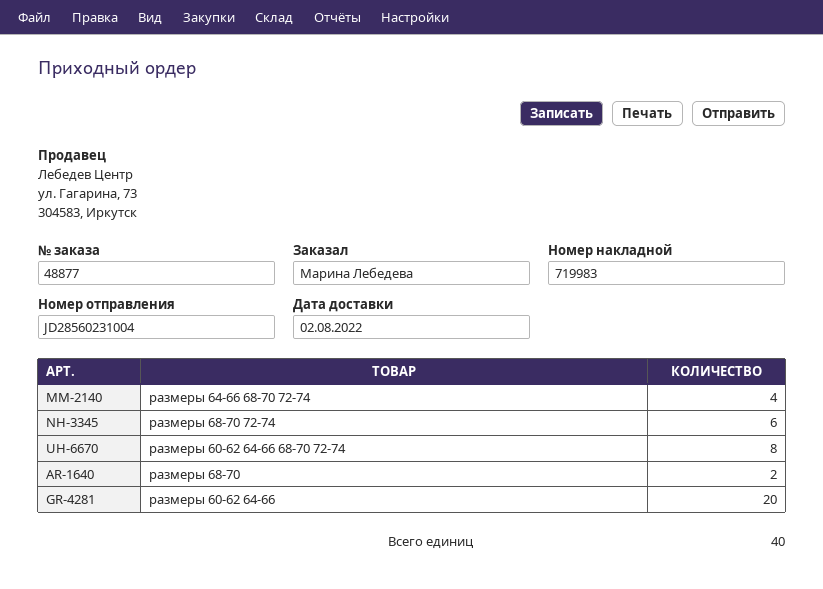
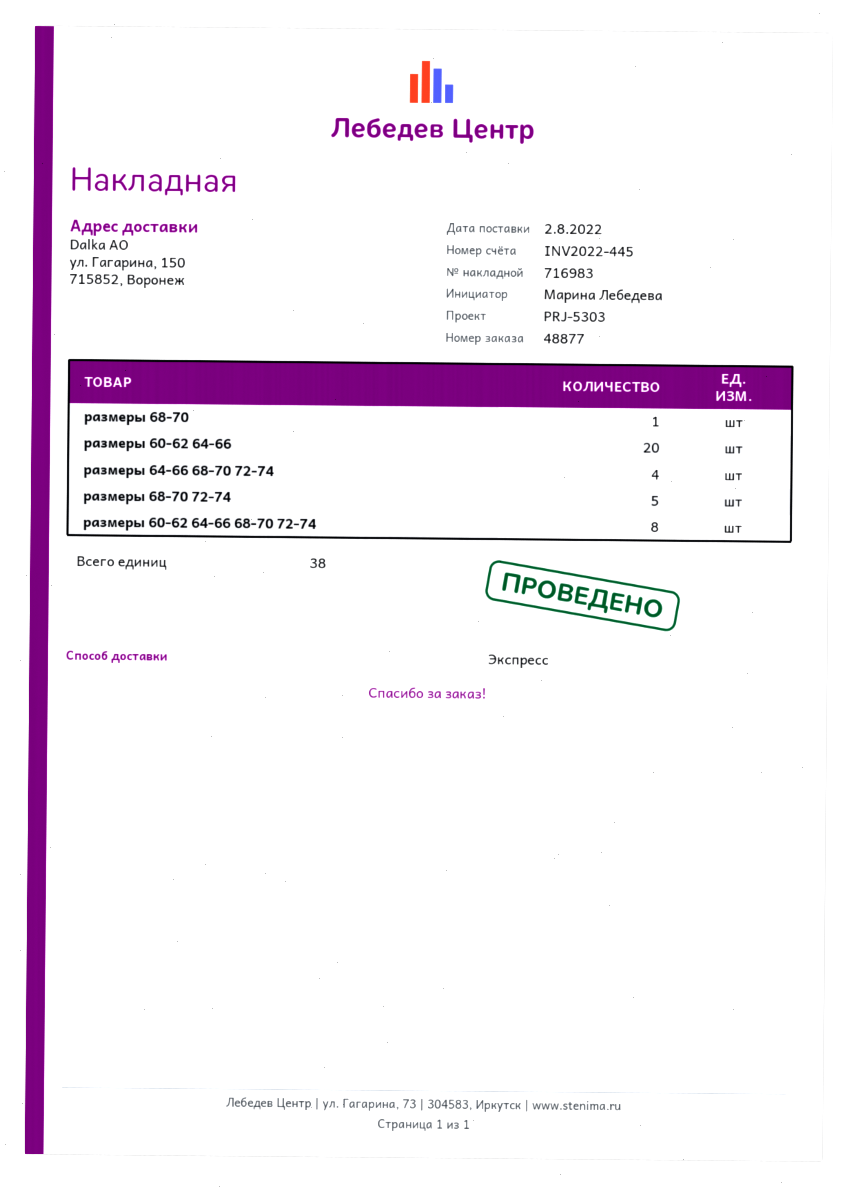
delivery note number: 719983 -> 716983
размеры 68-70 72-74: 6 -> 5
размеры 68-70: 2 -> 1
total quantity: 40 -> 38

